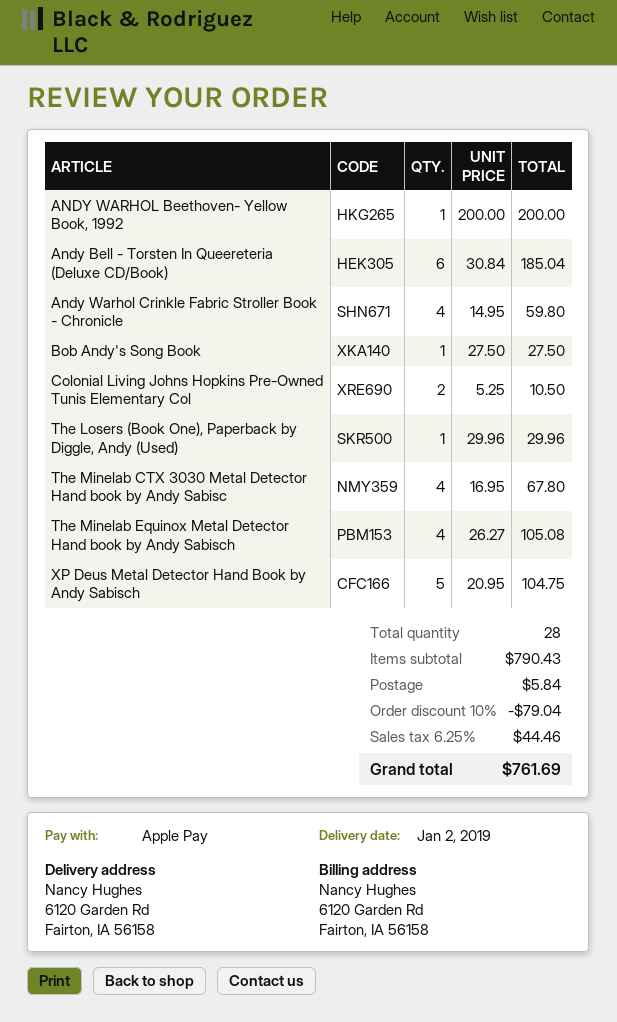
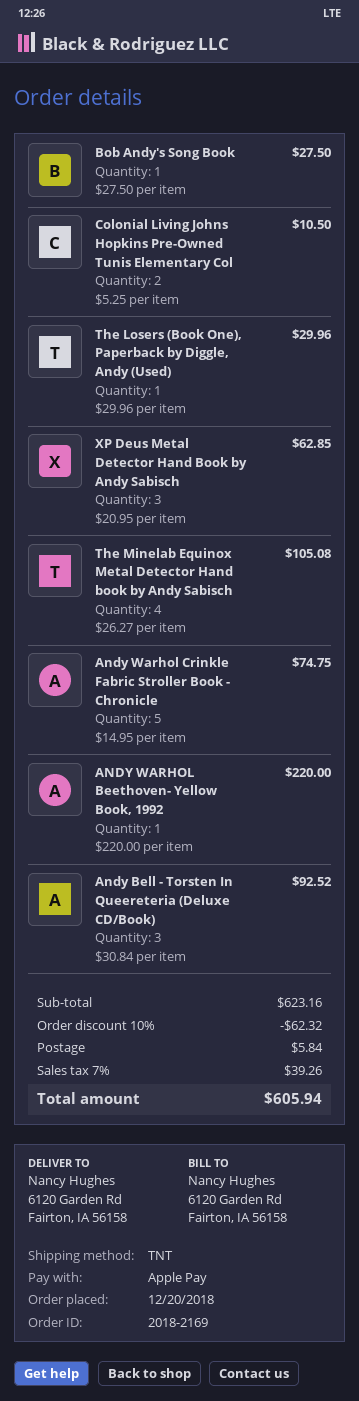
ANDY WARHOL Beethoven- Yellow Book, 1992: 1 x 200.00 = 200.00 -> 1 x 220.00 = 220.00
Andy Bell - Torsten In Queereteria (Deluxe CD/Book): 6 x 30.84 = 185.04 -> 3 x 30.84 = 92.52
Andy Warhol Crinkle Fabric Stroller Book - Chronicle: 4 x 14.95 = 59.80 -> 5 x 14.95 = 74.75
The Minelab CTX 3030 Metal Detector Hand book by Andy Sabisc: 4 x 16.95 = 67.80 -> none
XP Deus Metal Detector Hand Book by Andy Sabisch: 5 x 20.95 = 104.75 -> 3 x 20.95 = 62.85
subtotal: 790.43 -> 623.16
discount: 10% = 79.04 -> 10% = 62.32
tax: 6.25% = 44.46 -> 7% = 39.26
total: 761.69 -> 605.94

